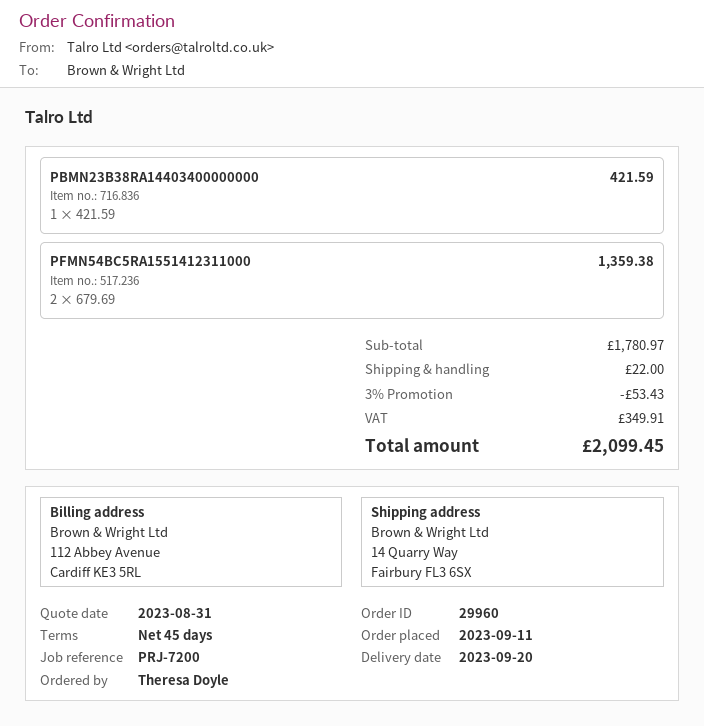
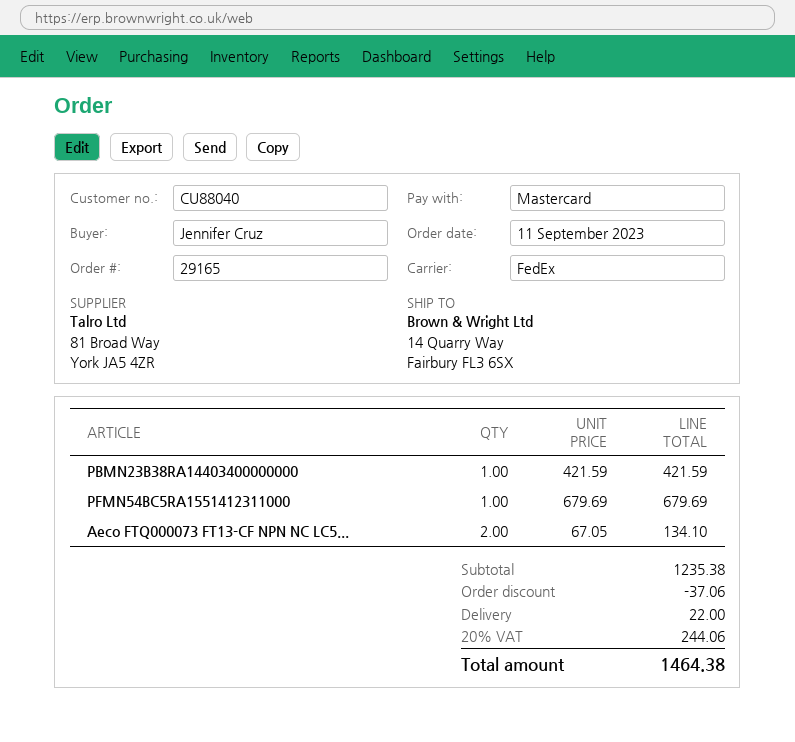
order number: 29960 -> 29165
ordered by: Theresa Doyle -> Jennifer Cruz
PFMN54BC5RA1551412311000: 2 x 679.69 = 1359.38 -> 1 x 679.69 = 679.69
Aeco FTQ000073 FT13-CF NPN NC LC5...: none -> 2 x 67.05 = 134.10
subtotal: 1780.97 -> 1235.38
discount: 53.43 -> 37.06
tax: 349.91 -> 244.06
total: 2099.45 -> 1464.38

